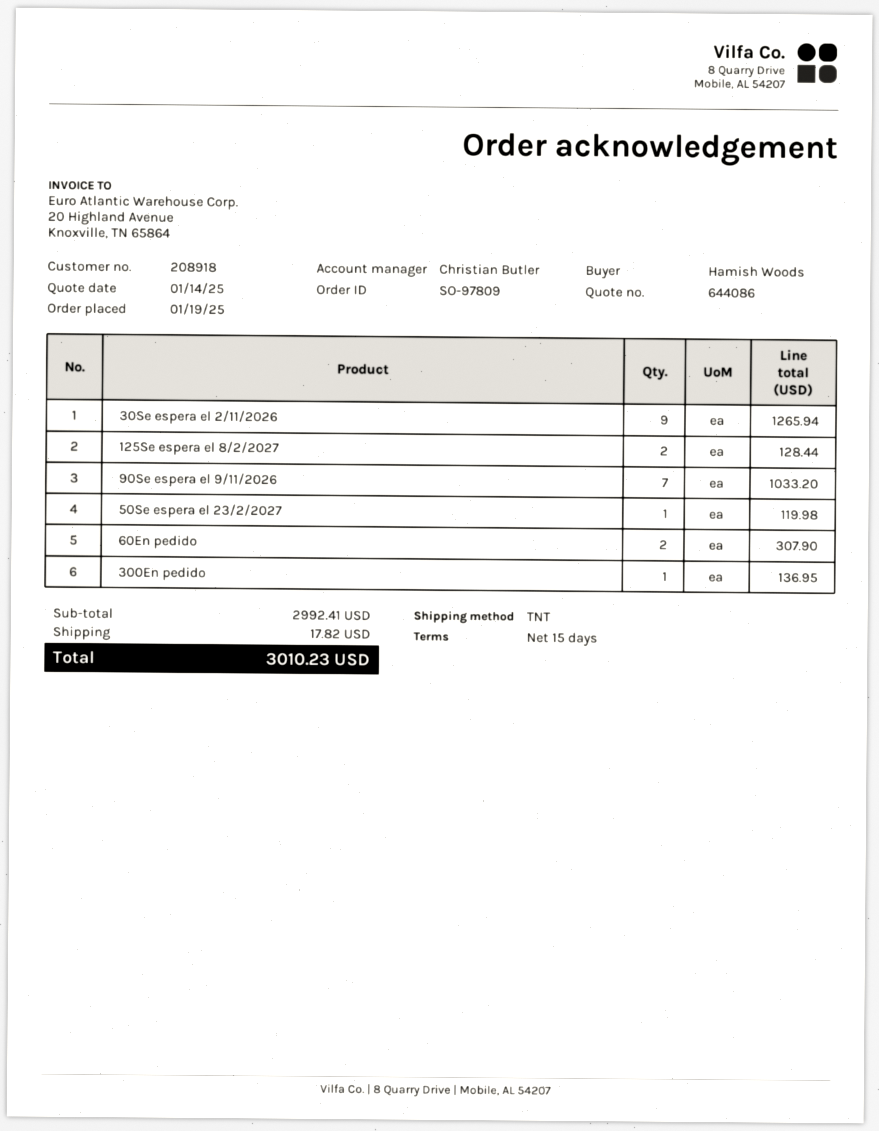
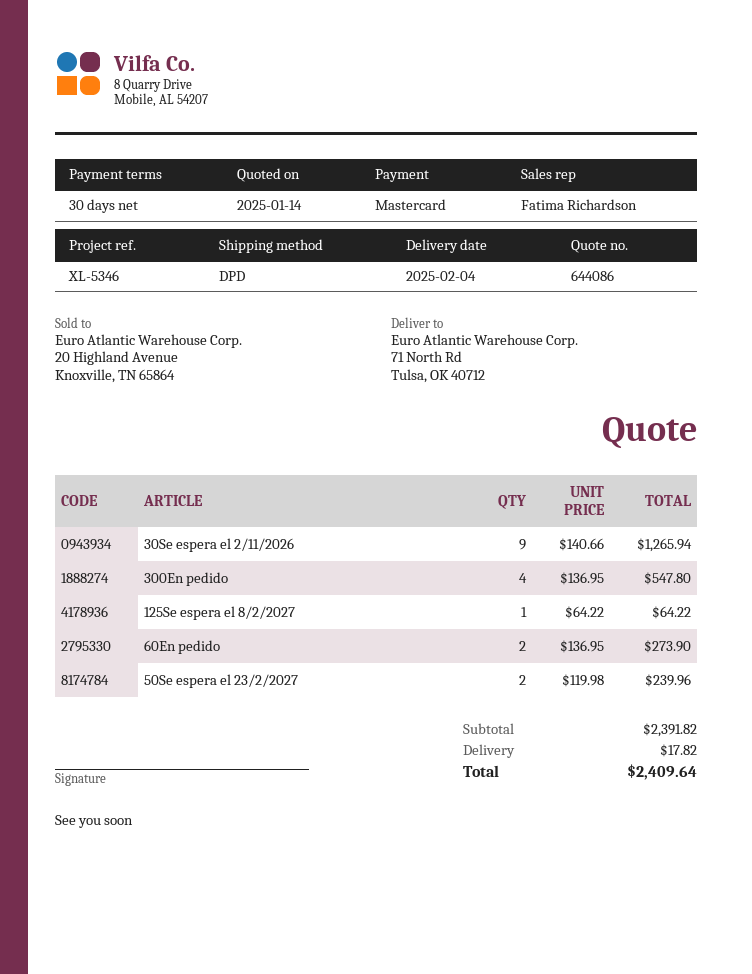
payment terms: 15 days -> 30 days
sales rep: Christian Butler -> Fatima Richardson
shipping method: TNT -> DPD
125Se espera el 8/2/2027: 2 for 128.44 -> 1 for 64.22
90Se espera el 9/11/2026: 7 for 1033.20 -> none
50Se espera el 23/2/2027: 1 for 119.98 -> 2 for 239.96
60En pedido: 2 for 307.90 -> 2 for 273.90
300En pedido: 1 for 136.95 -> 4 for 547.80
subtotal: 2992.41 -> 2391.82
total: 3010.23 -> 2409.64

